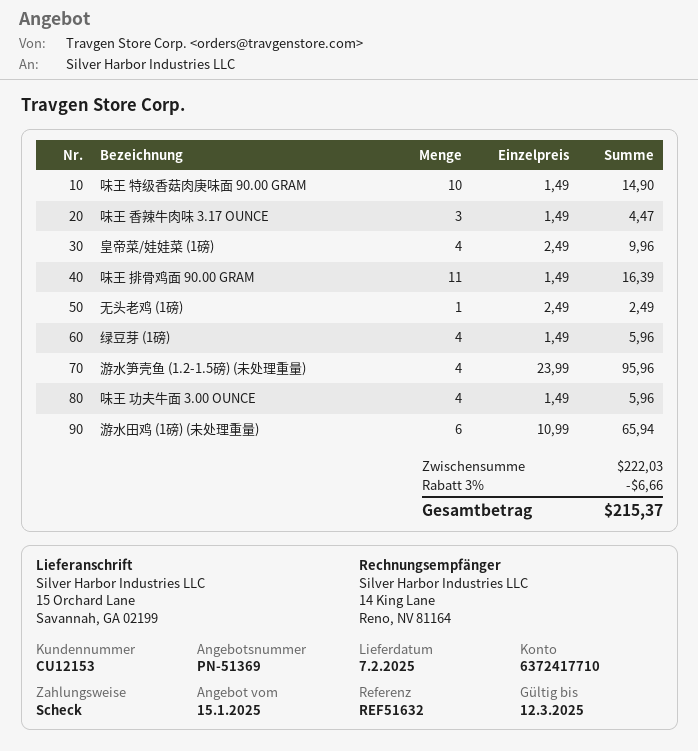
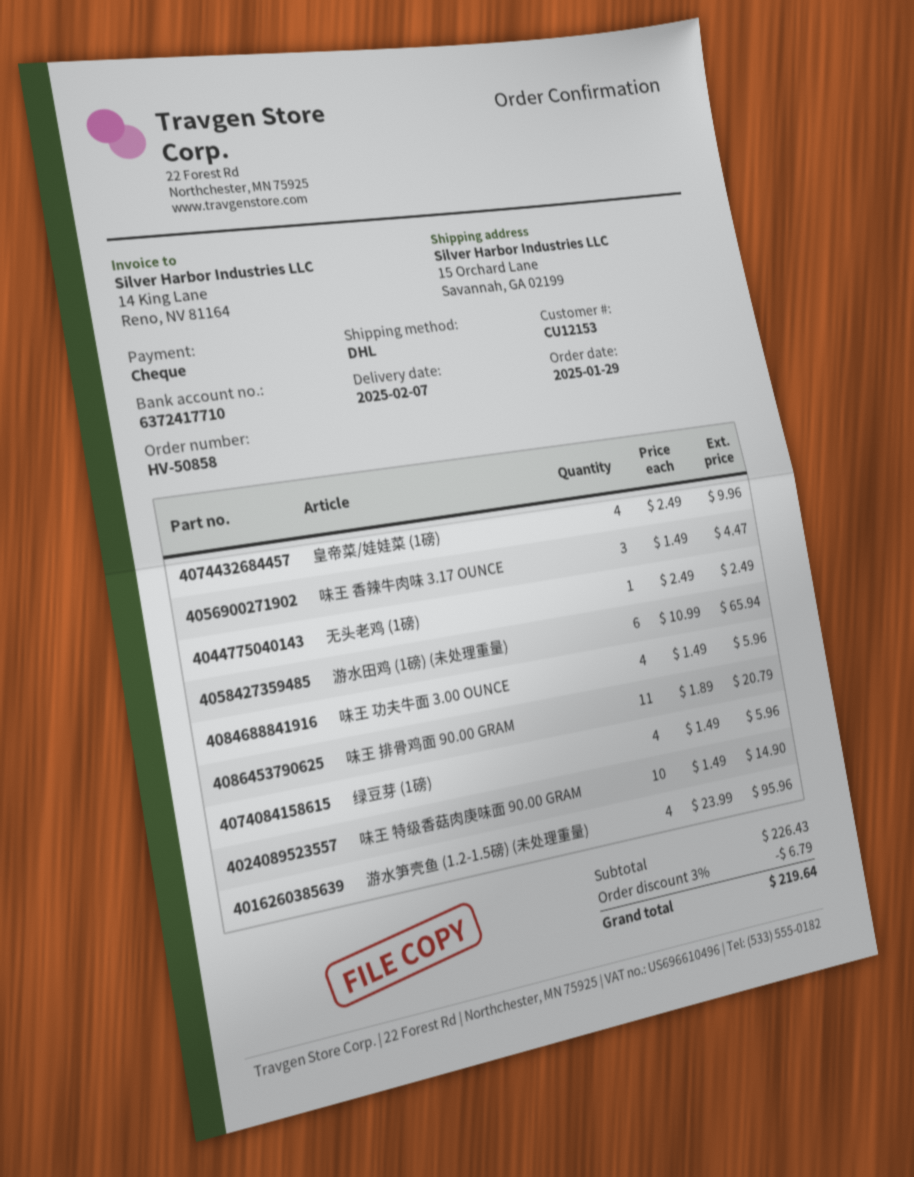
味王 排骨鸡面 90.00 GRAM: 11 x 1.49 = 16.39 -> 11 x 1.89 = 20.79
subtotal: 222.03 -> 226.43
discount: 3% = 6.66 -> 3% = 6.79
total: 215.37 -> 219.64

